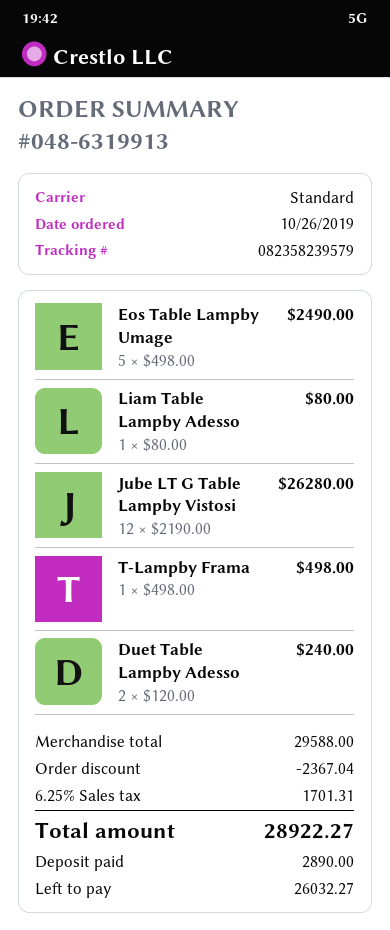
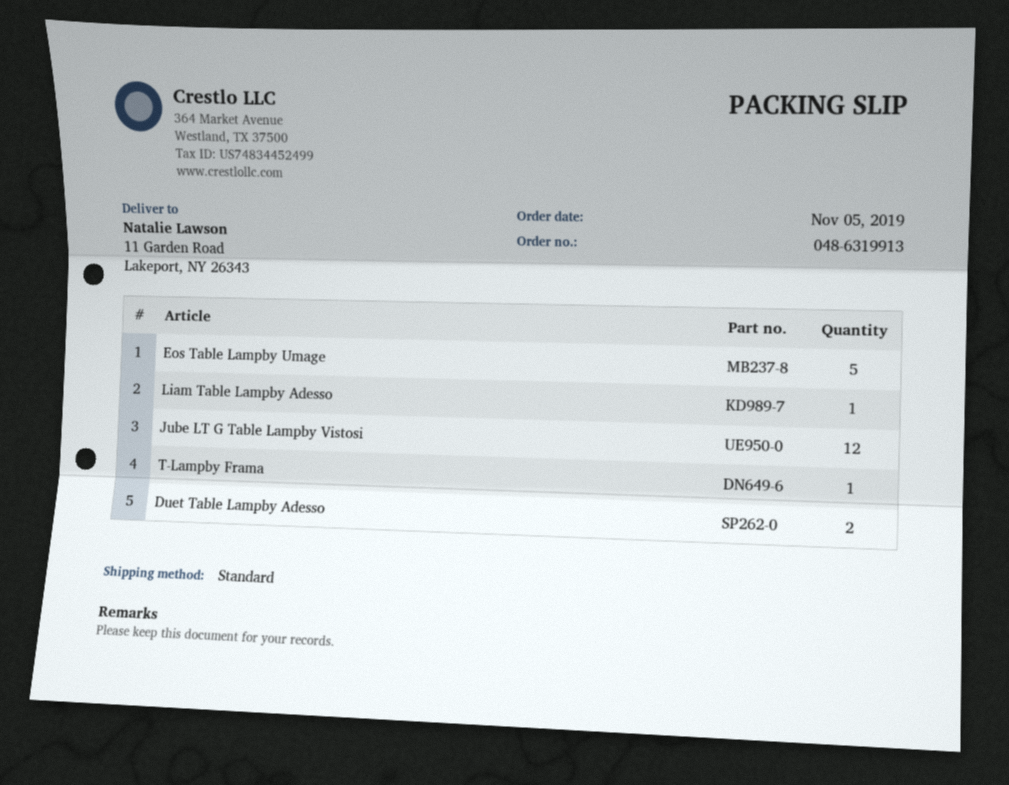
order date: 2019-10-26 -> 2019-11-05

